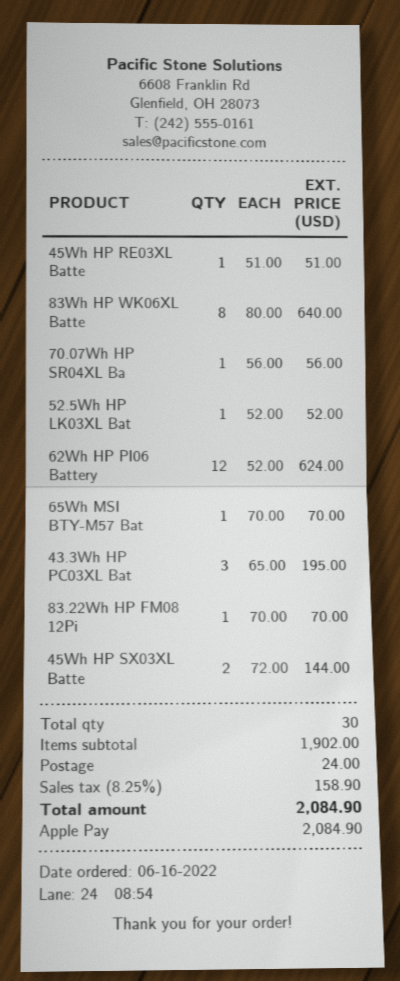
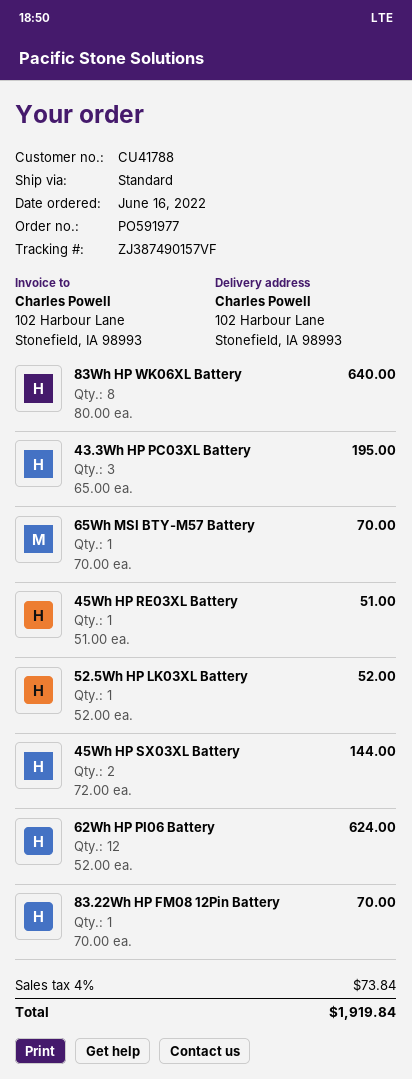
70.07Wh HP SR04XL Ba: 1 x 56.00 = 56.00 -> none
shipping: 24.00 -> none
tax: 8.25% = 158.90 -> 4% = 73.84
total: 2084.90 -> 1919.84

